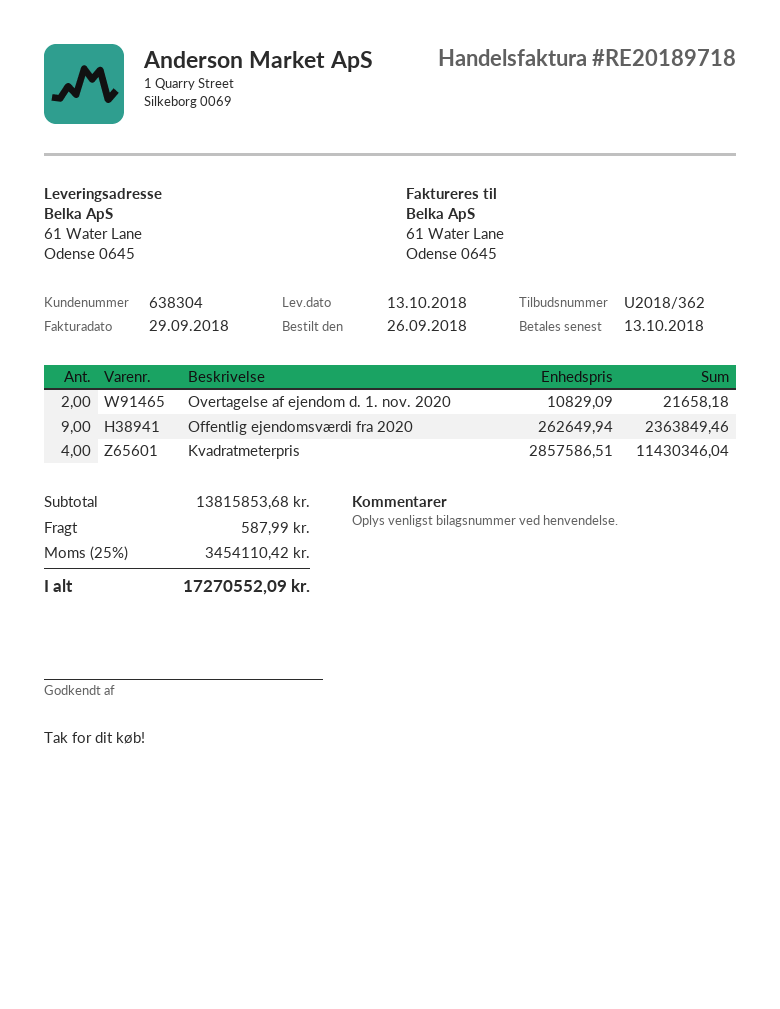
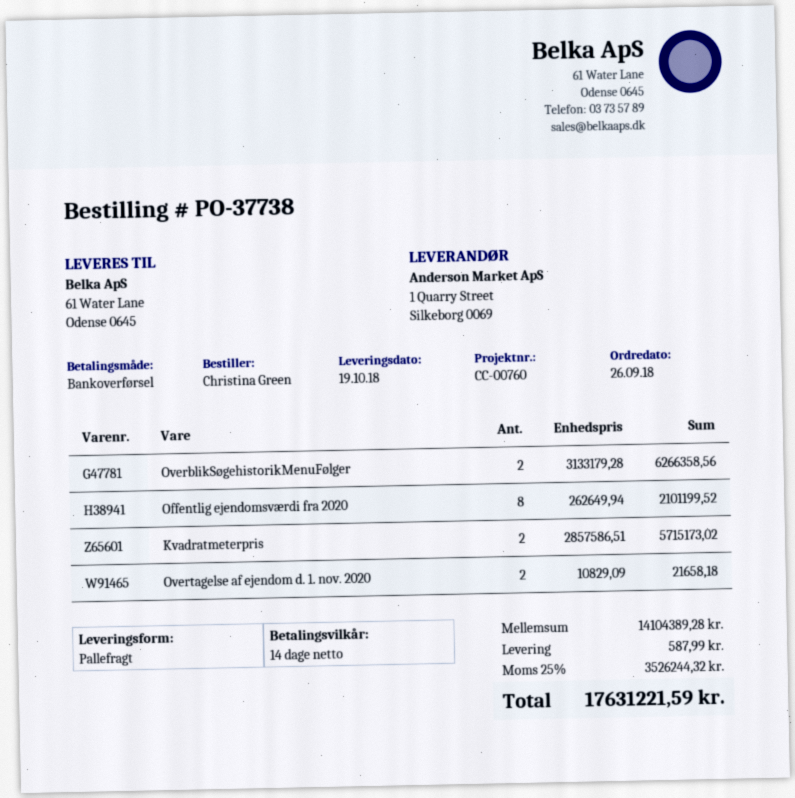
delivery date: 2018-10-13 -> 2018-10-19
Offentlig ejendomsværdi fra 2020: 9 x 262649.94 = 2363849.46 -> 8 x 262649.94 = 2101199.52
Kvadratmeterpris: 4 x 2857586.51 = 11430346.04 -> 2 x 2857586.51 = 5715173.02
OverblikSøgehistorikMenuFølger: none -> 2 x 3133179.28 = 6266358.56
subtotal: 13815853.68 -> 14104389.28
tax: 25% = 3454110.42 -> 25% = 3526244.32
total: 17270552.09 -> 17631221.59

